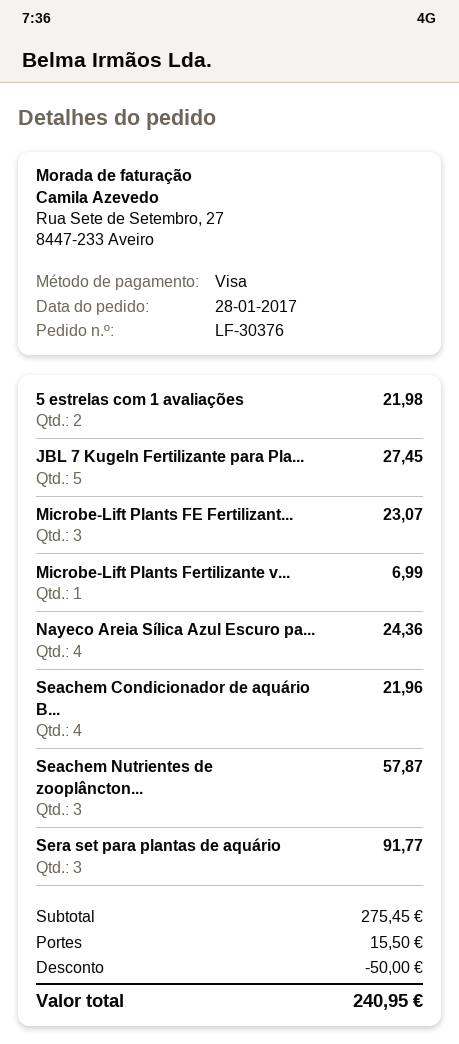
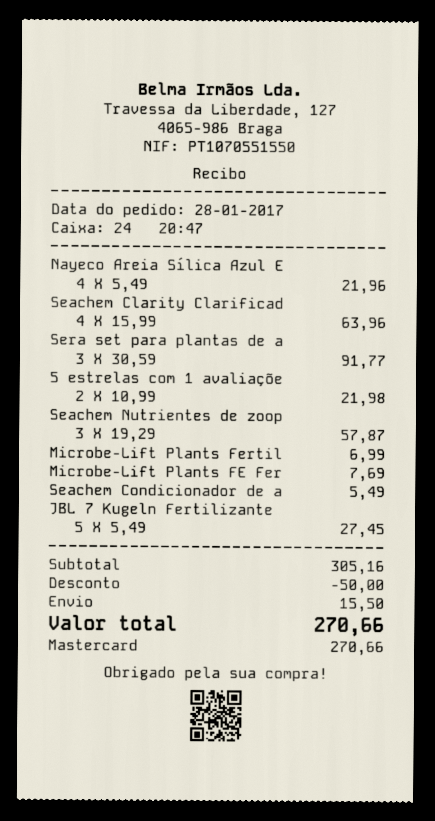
payment method: Visa -> Mastercard
Microbe-Lift Plants FE Fertilizant...: 3 for 23.07 -> 1 for 7.69
Nayeco Areia Sílica Azul Escuro pa...: 4 for 24.36 -> 4 for 21.96
Seachem Condicionador de aquário B...: 4 for 21.96 -> 1 for 5.49
Seachem Clarity Clarificad: none -> 4 for 63.96
subtotal: 275.45 -> 305.16
total: 240.95 -> 270.66

